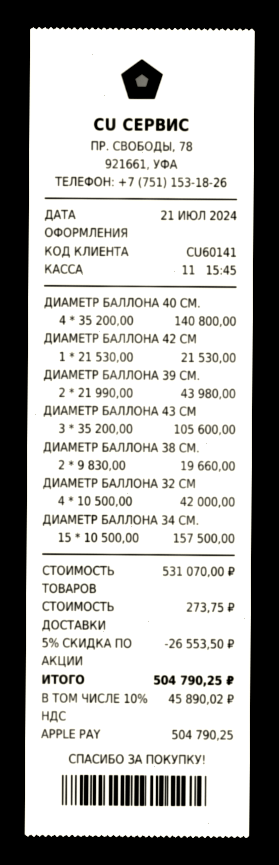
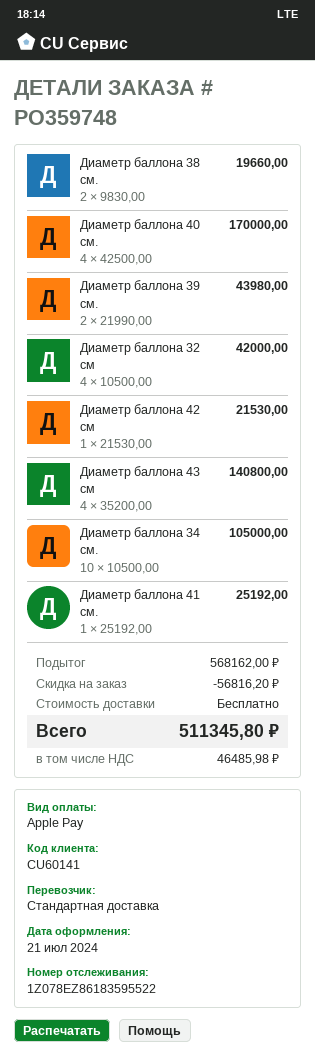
ДИАМЕТР БАЛЛОНА 40 СМ.: 4 x 35200.00 = 140800.00 -> 4 x 42500.00 = 170000.00
ДИАМЕТР БАЛЛОНА 43 СМ: 3 x 35200.00 = 105600.00 -> 4 x 35200.00 = 140800.00
ДИАМЕТР БАЛЛОНА 34 СМ.: 15 x 10500.00 = 157500.00 -> 10 x 10500.00 = 105000.00
Диаметр баллона 41 см.: none -> 1 x 25192.00 = 25192.00
subtotal: 531070.00 -> 568162.00
discount: 26553.50 -> 56816.20
shipping: 273.75 -> 0.00
tax: 45890.02 -> 46485.98
total: 504790.25 -> 511345.80

